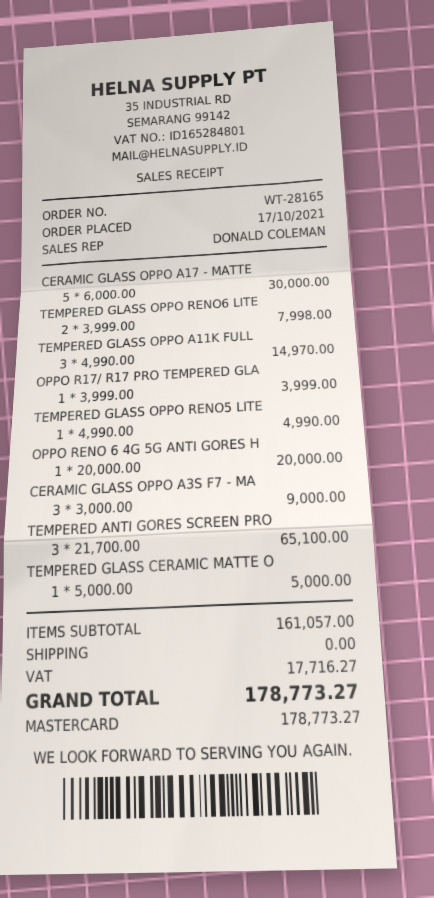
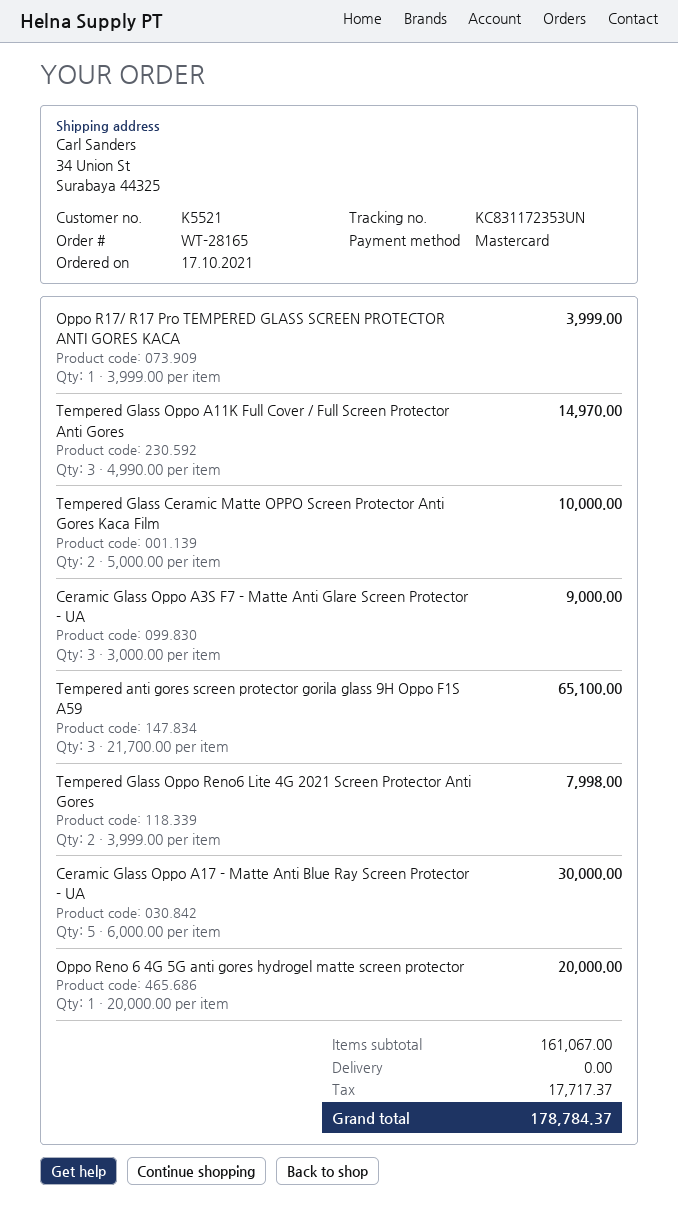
TEMPERED GLASS OPPO RENO5 LITE: 1 x 4990.00 = 4990.00 -> none
TEMPERED GLASS CERAMIC MATTE O: 1 x 5000.00 = 5000.00 -> 2 x 5000.00 = 10000.00
subtotal: 161057.00 -> 161067.00
tax: 17716.27 -> 17717.37
total: 178773.27 -> 178784.37

